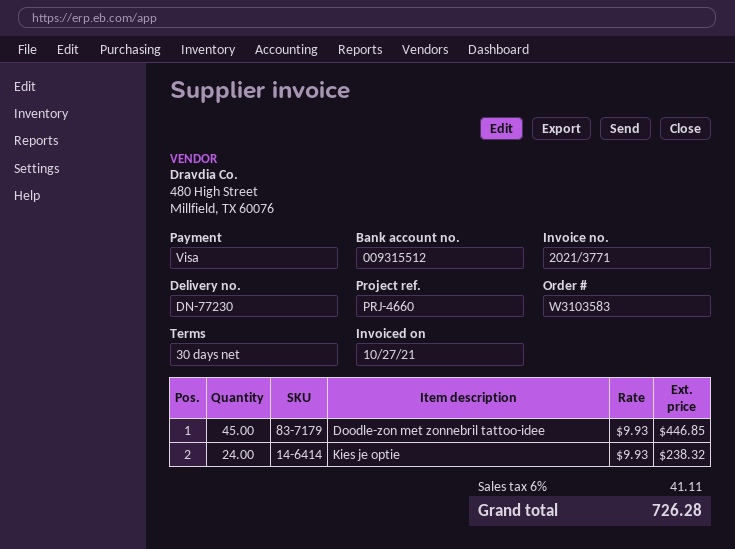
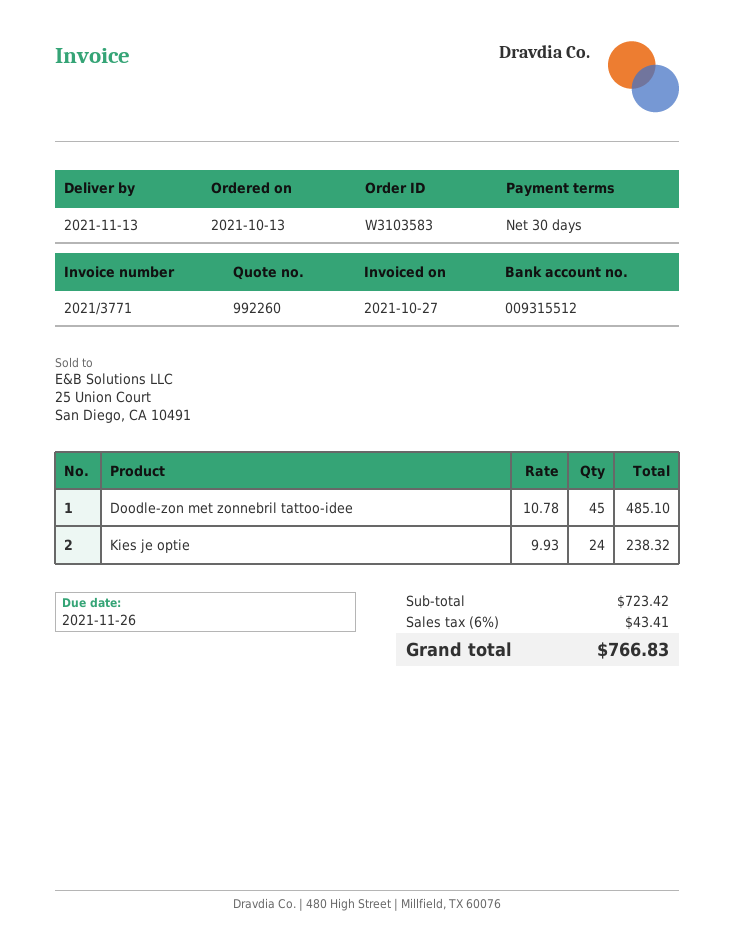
Doodle-zon met zonnebril tattoo-idee: 45 x 9.93 = 446.85 -> 45 x 10.78 = 485.10
tax: 6% = 41.11 -> 6% = 43.41
total: 726.28 -> 766.83

